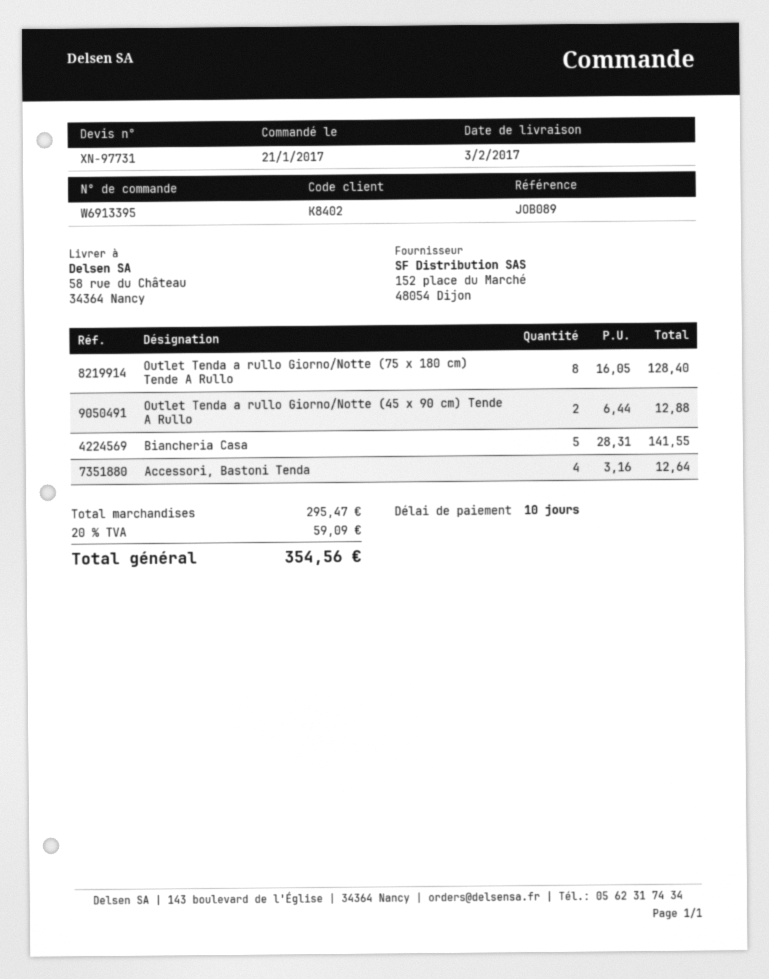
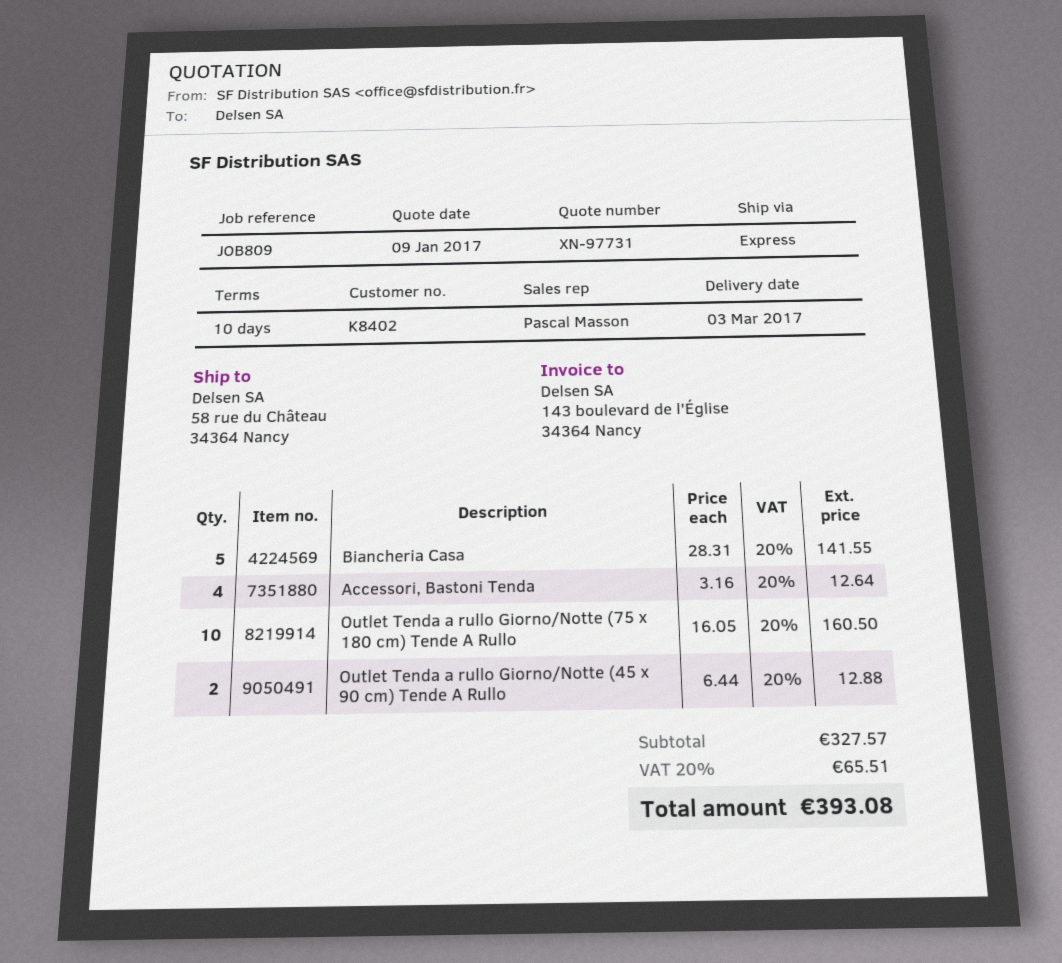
delivery date: 2017-02-03 -> 2017-03-03
reference: JOB089 -> JOB809
Outlet Tenda a rullo Giorno/Notte (75 x 180 cm) Tende A Rullo: 8 x 16.05 = 128.40 -> 10 x 16.05 = 160.50
subtotal: 295.47 -> 327.57
tax: 20% = 59.09 -> 20% = 65.51
total: 354.56 -> 393.08

